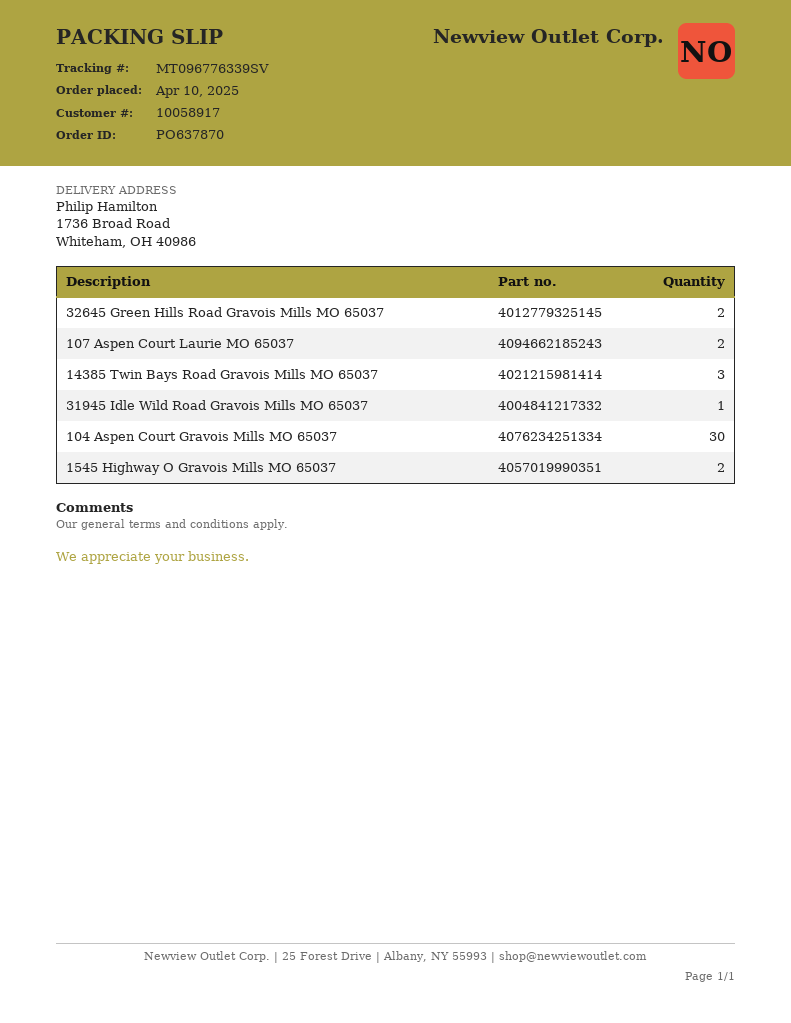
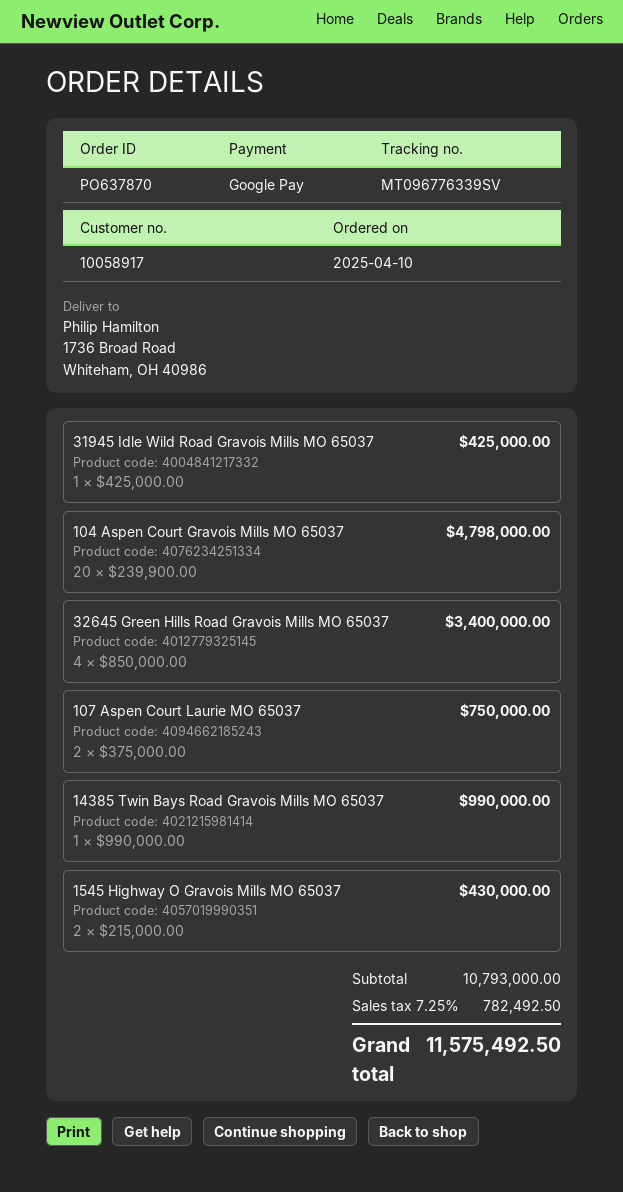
32645 Green Hills Road Gravois Mills MO 65037: 2 -> 4
14385 Twin Bays Road Gravois Mills MO 65037: 3 -> 1
104 Aspen Court Gravois Mills MO 65037: 30 -> 20

